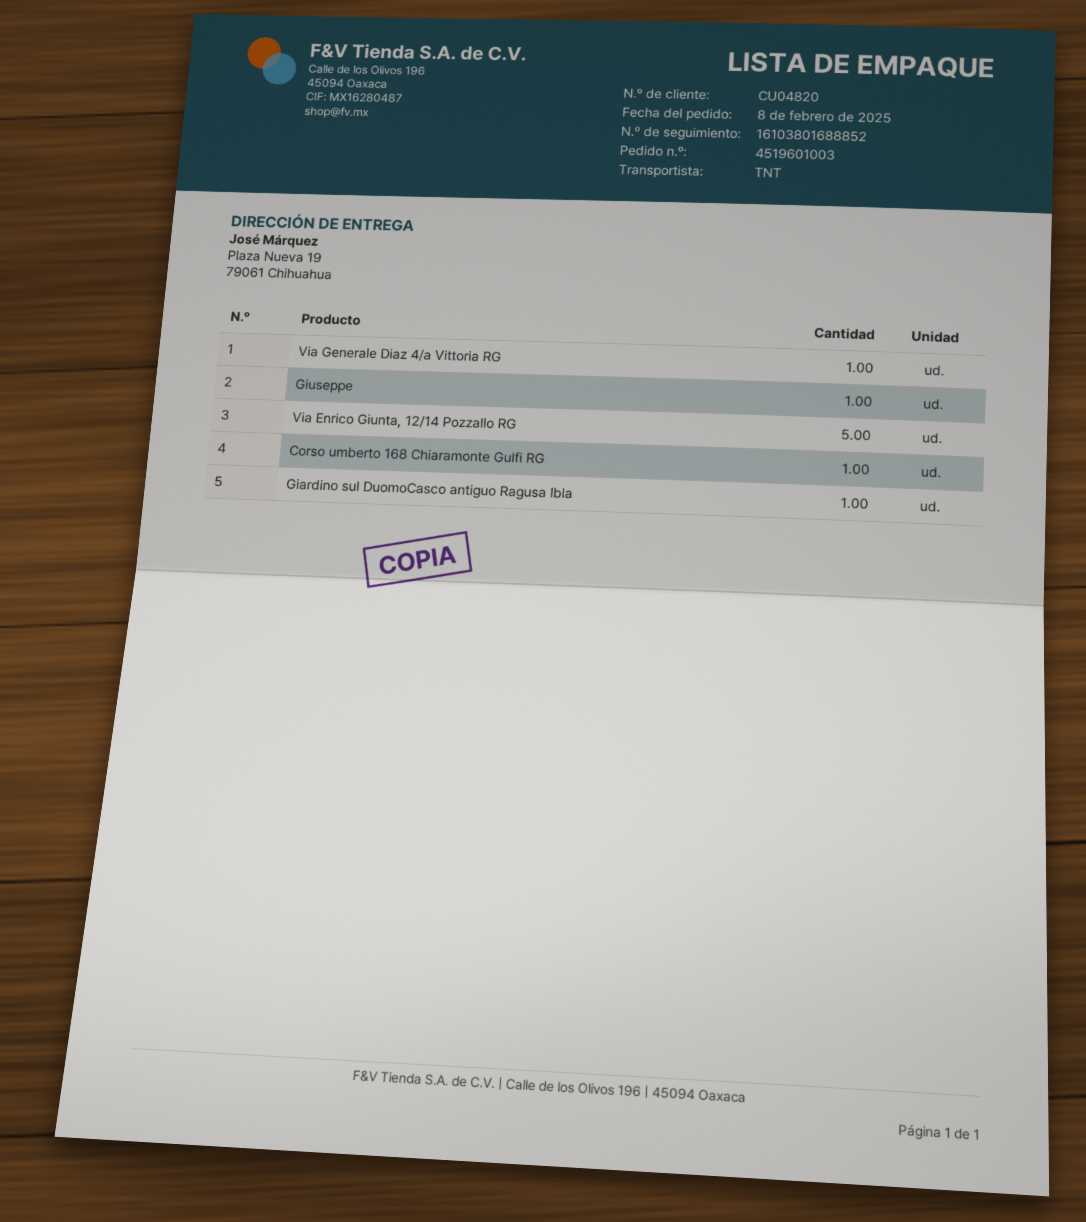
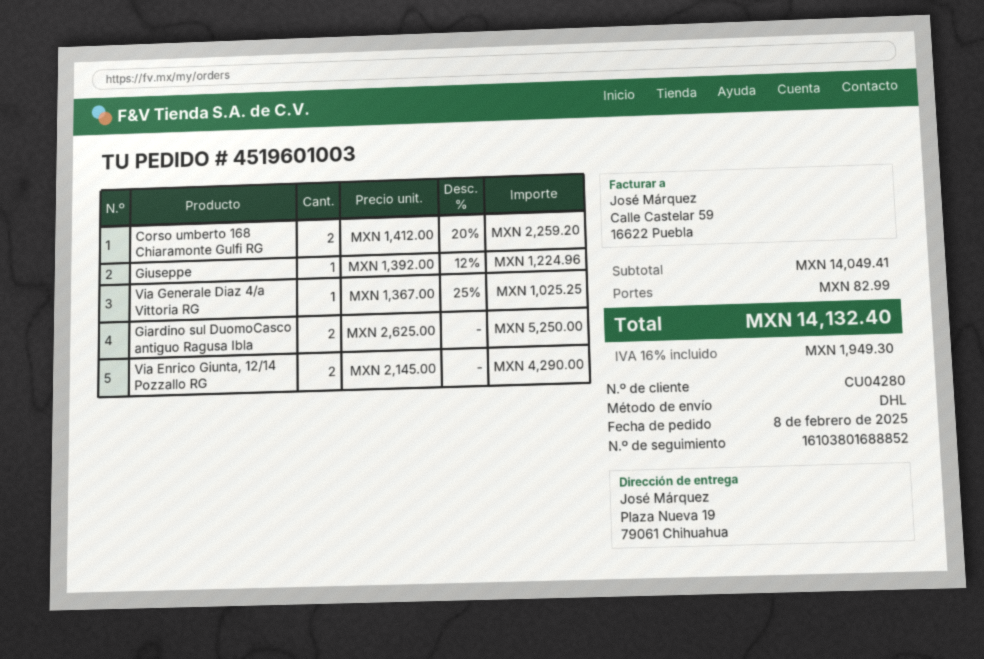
customer number: CU04820 -> CU04280
shipping method: TNT -> DHL
Via Enrico Giunta, 12/14 Pozzallo RG: 5 -> 2
Corso umberto 168 Chiaramonte Gulfi RG: 1 -> 2
Giardino sul DuomoCasco antiguo Ragusa Ibla: 1 -> 2

